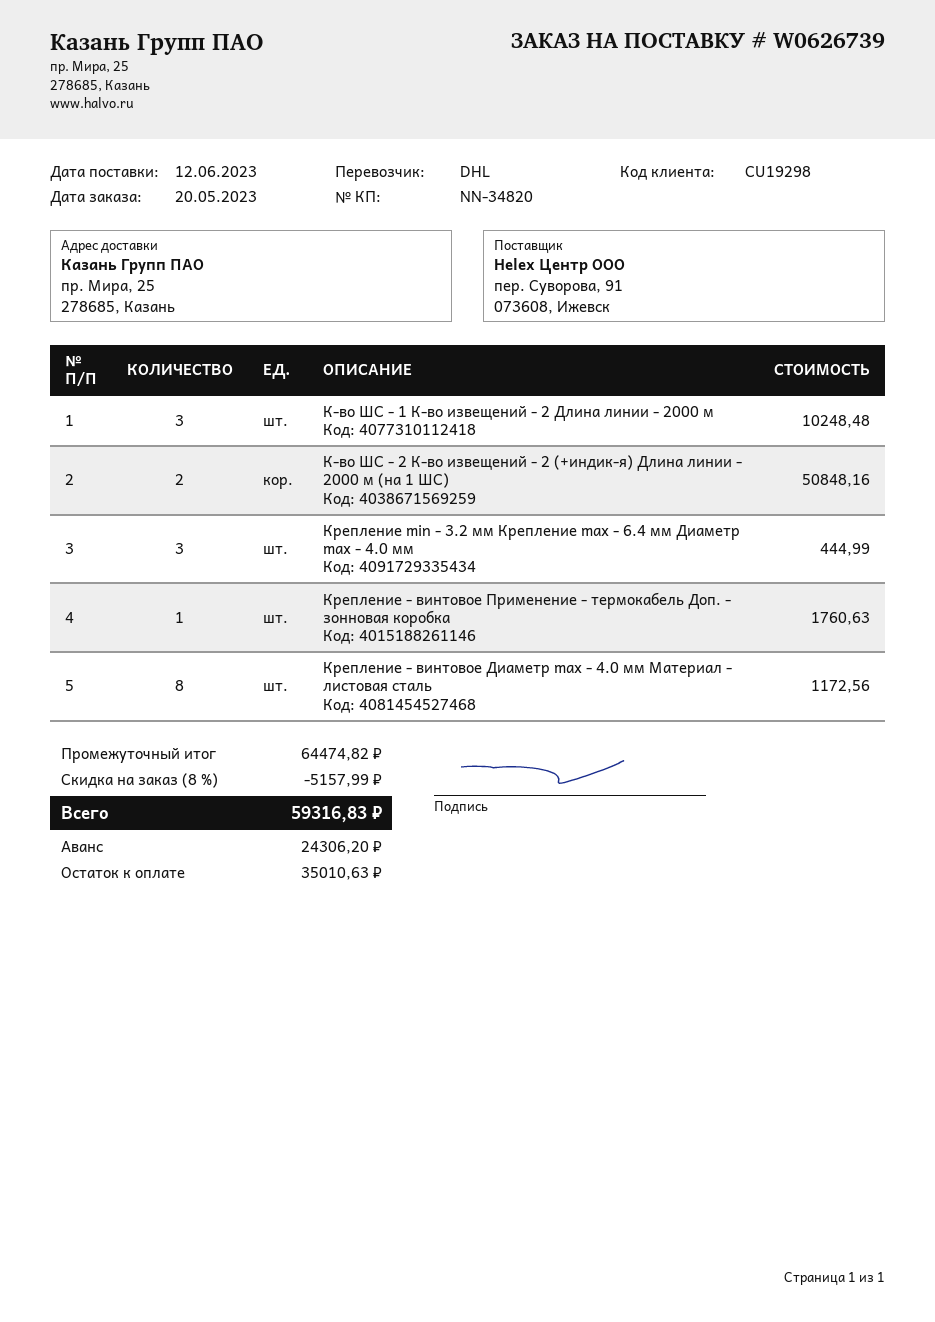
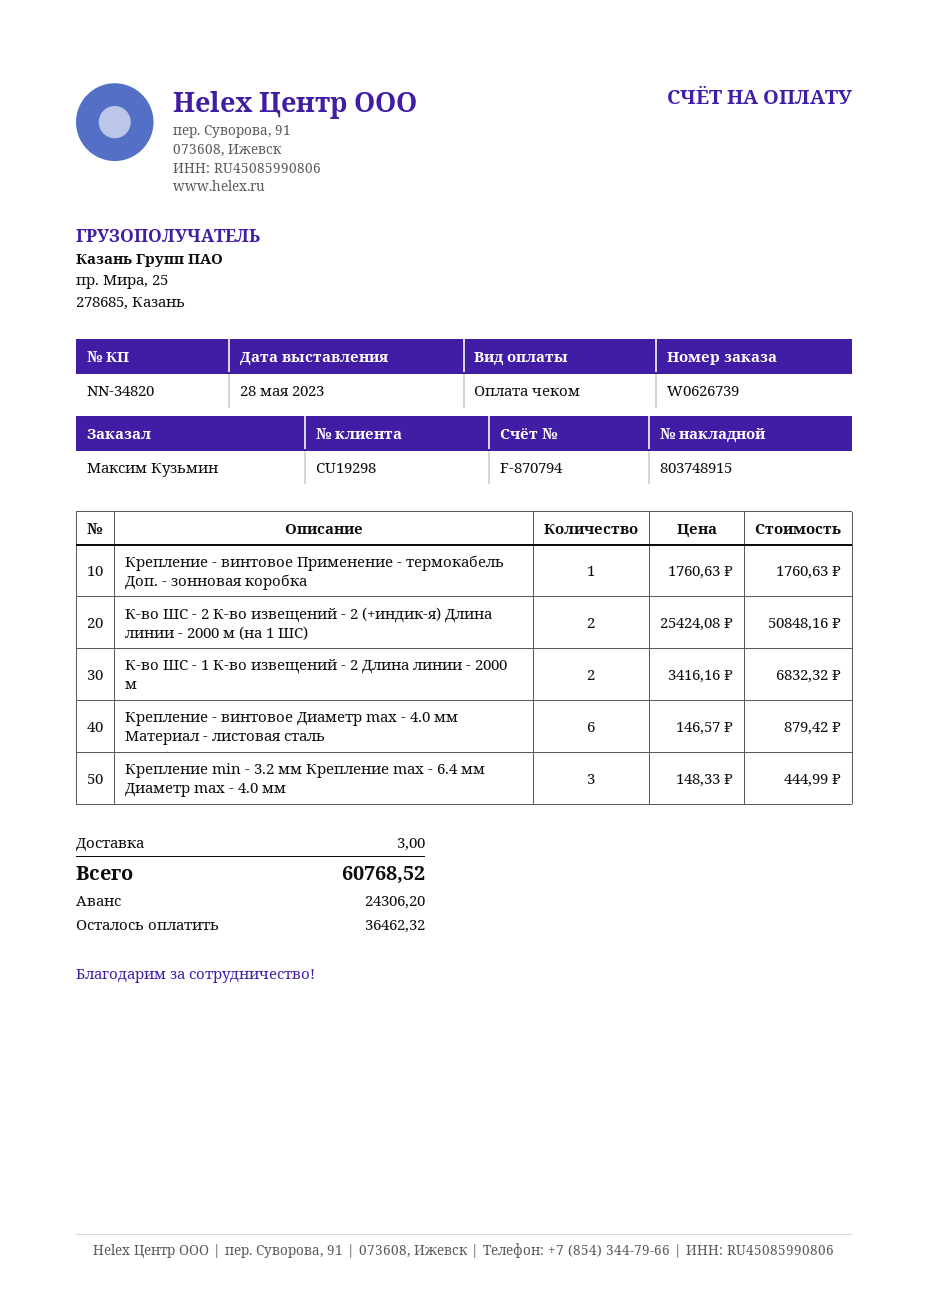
К-во ШС - 1 К-во извещений - 2 Длина линии - 2000 м: 3 for 10248.48 -> 2 for 6832.32
Крепление - винтовое Диаметр max - 4.0 мм Материал - листовая сталь: 8 for 1172.56 -> 6 for 879.42
discount: 8% = 5157.99 -> none
shipping: none -> 3.00
total: 59316.83 -> 60768.52
balance: 35010.63 -> 36462.32

